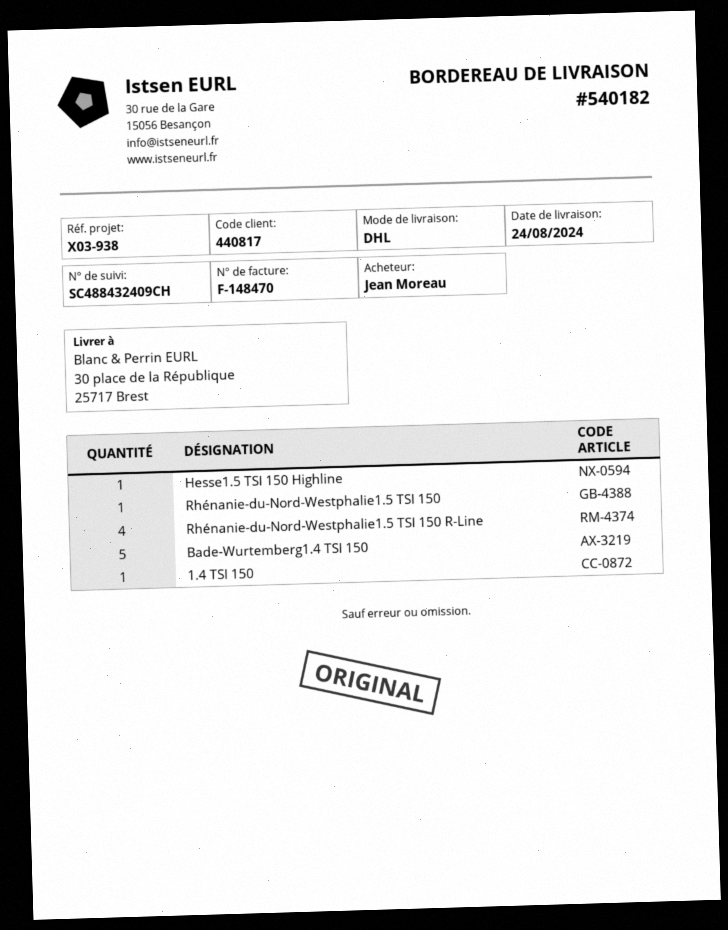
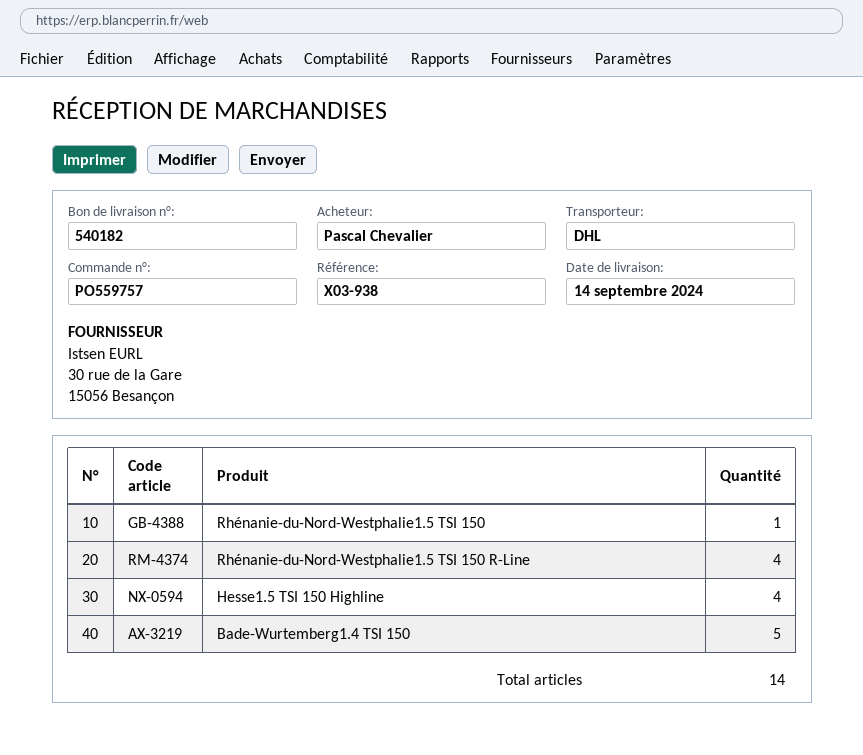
delivery date: 2024-08-24 -> 2024-09-14
ordered by: Jean Moreau -> Pascal Chevalier
Hesse1.5 TSI 150 Highline: 1 -> 4
1.4 TSI 150: 1 -> none

